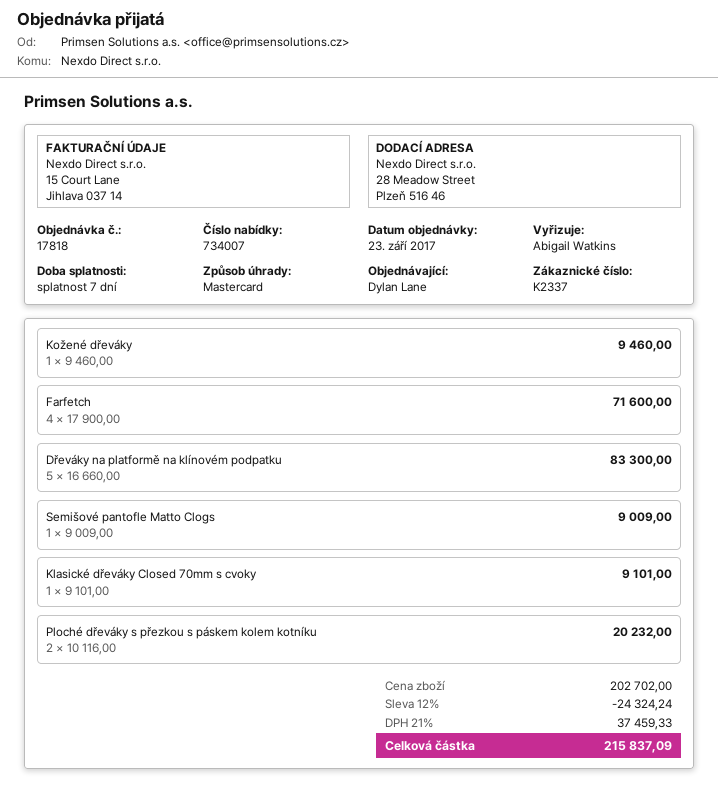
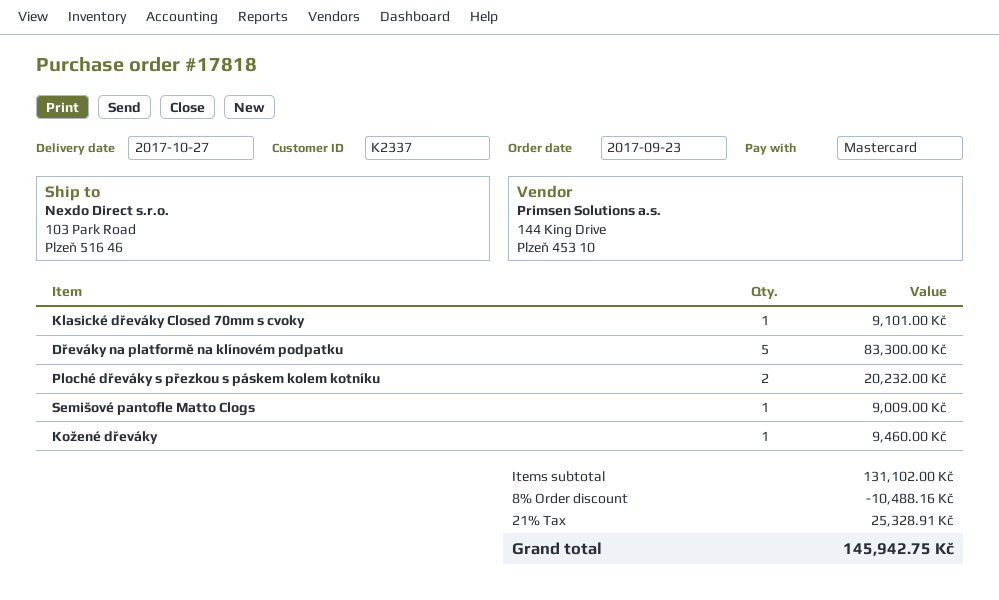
ship to: 28 Meadow Street, Plzeň 516 46 -> 103 Park Road, Plzeň 516 46
Farfetch: 4 for 71600.00 -> none
subtotal: 202702.00 -> 131102.00
discount: 12% = 24324.24 -> 8% = 10488.16
tax: 21% = 37459.33 -> 21% = 25328.91
total: 215837.09 -> 145942.75

